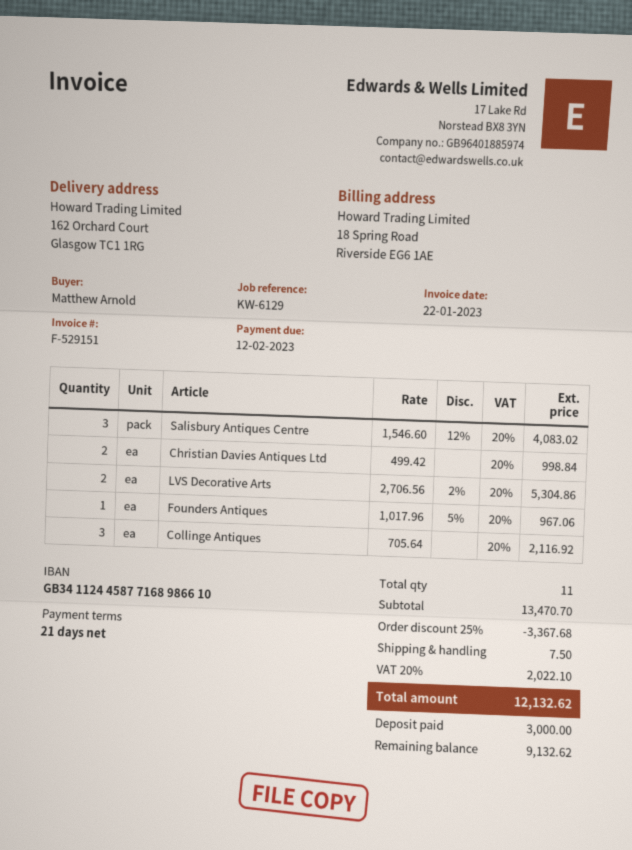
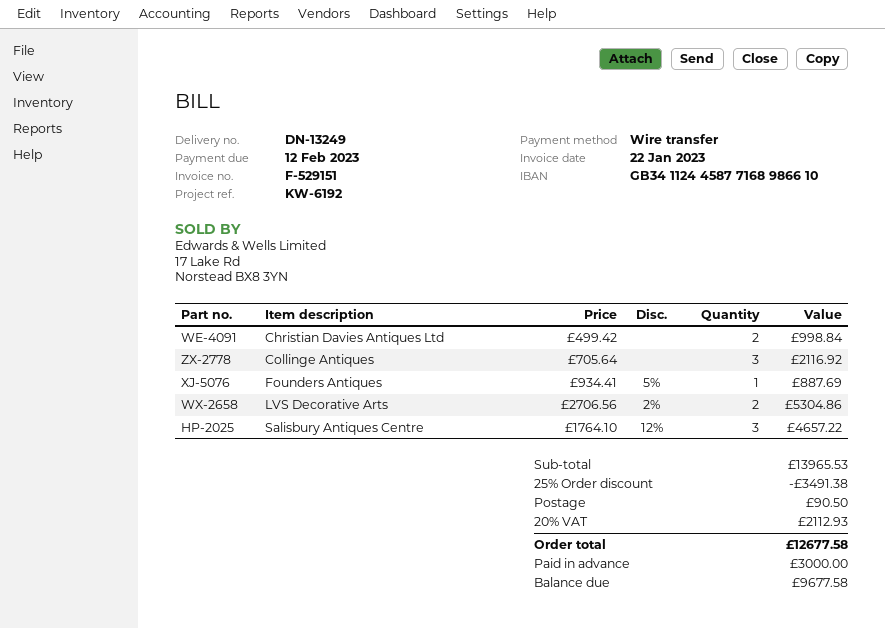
reference: KW-6129 -> KW-6192
Salisbury Antiques Centre: 3 x 1546.60 - 12% = 4083.02 -> 3 x 1764.10 - 12% = 4657.22
Founders Antiques: 1 x 1017.96 - 5% = 967.06 -> 1 x 934.41 - 5% = 887.69
subtotal: 13470.70 -> 13965.53
discount: 25% = 3367.68 -> 25% = 3491.38
shipping: 7.50 -> 90.50
tax: 20% = 2022.10 -> 20% = 2112.93
total: 12132.62 -> 12677.58
balance: 9132.62 -> 9677.58

